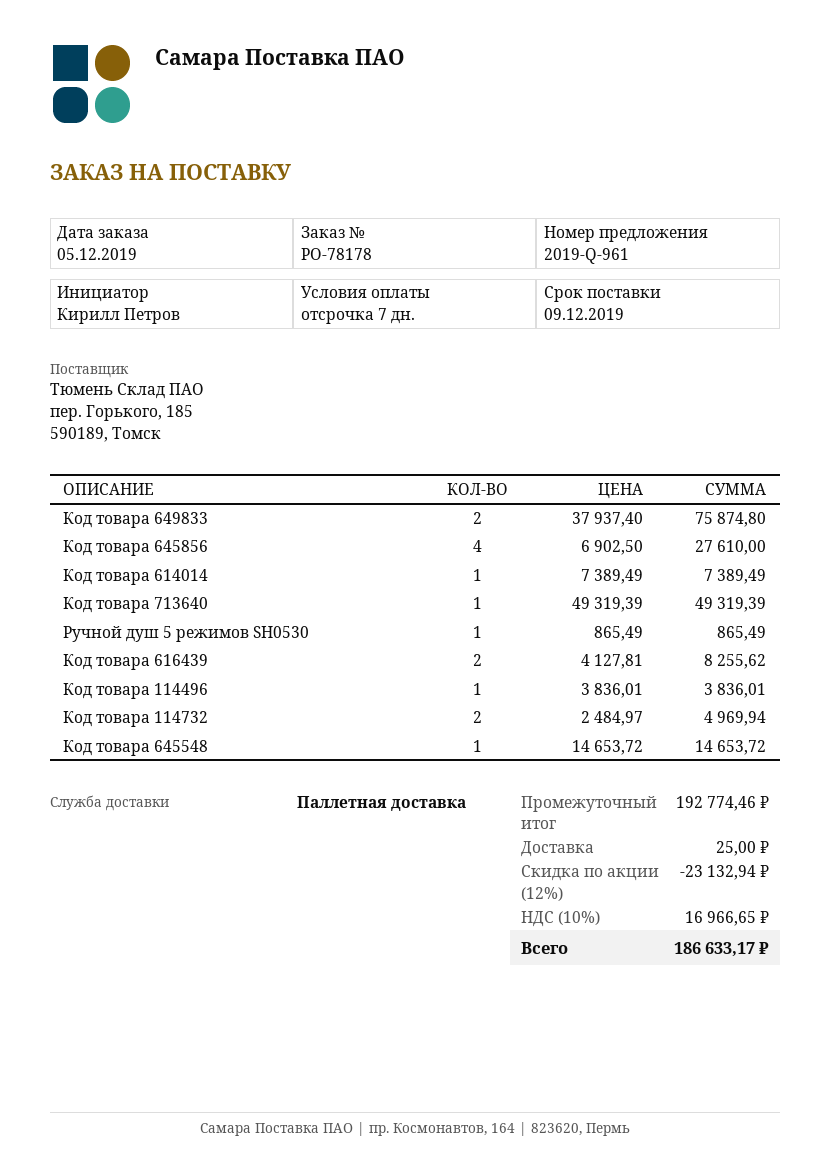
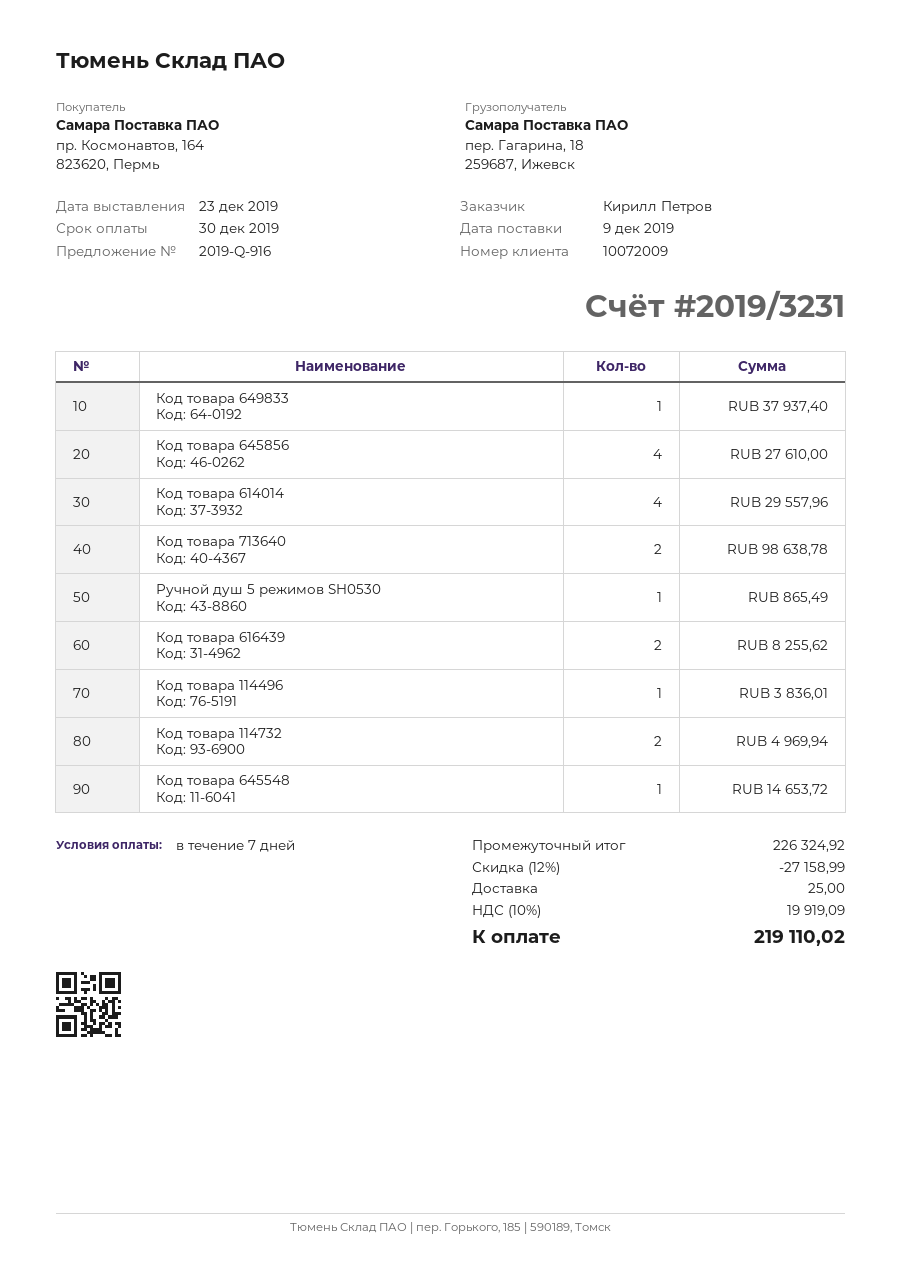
quote number: 2019-Q-961 -> 2019-Q-916
Код товара 649833: 2 for 75874.80 -> 1 for 37937.40
Код товара 614014: 1 for 7389.49 -> 4 for 29557.96
Код товара 713640: 1 for 49319.39 -> 2 for 98638.78
subtotal: 192774.46 -> 226324.92
discount: 12% = 23132.94 -> 12% = 27158.99
tax: 10% = 16966.65 -> 10% = 19919.09
total: 186633.17 -> 219110.02

